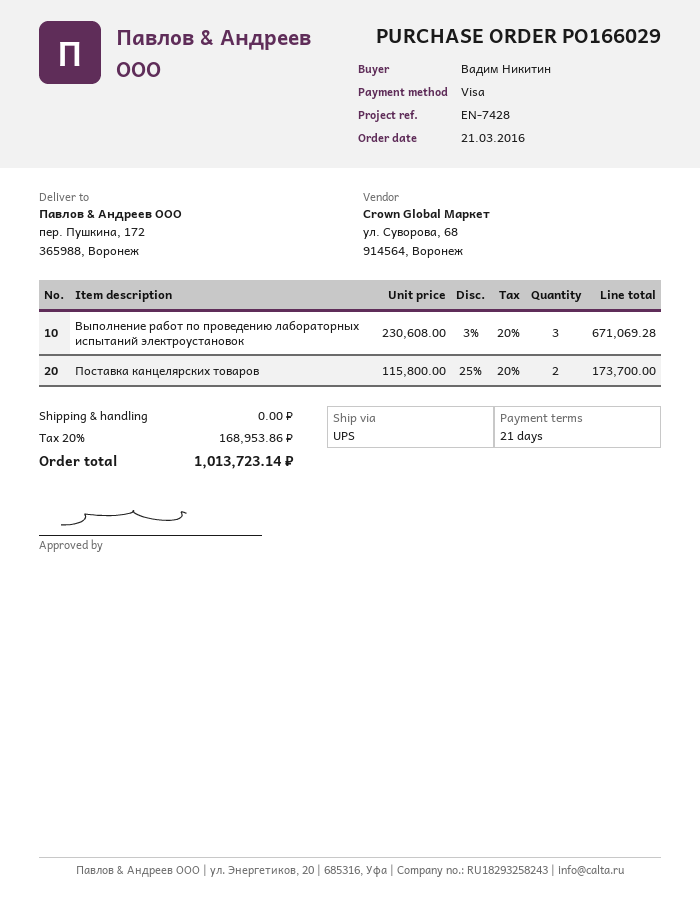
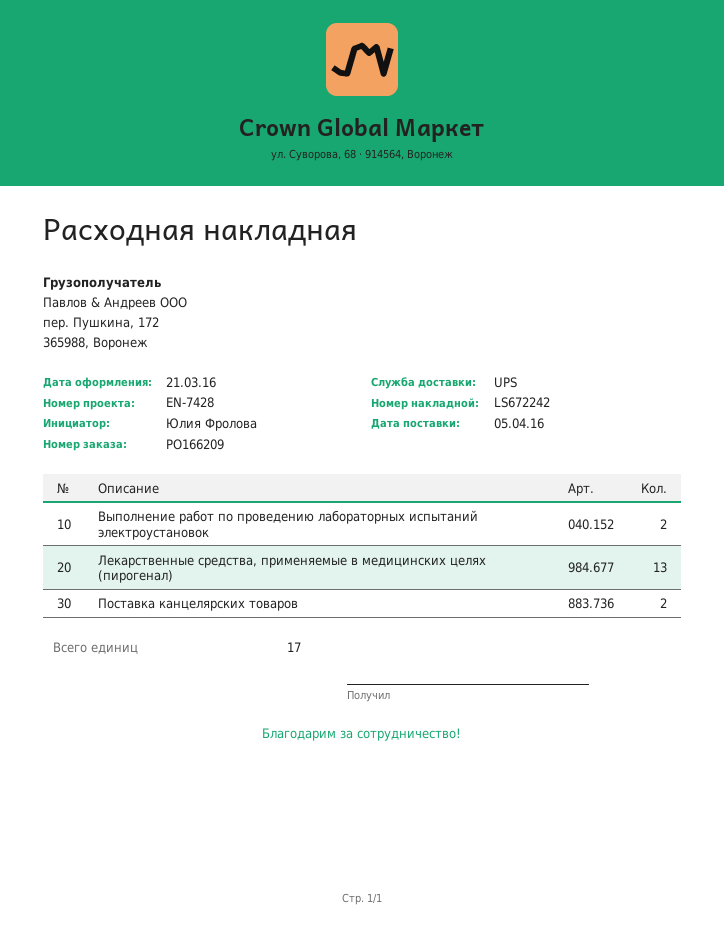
order number: PO166029 -> PO166209
ordered by: Вадим Никитин -> Юлия Фролова
Выполнение работ по проведению лабораторных испытаний электроустановок: 3 -> 2
Лекарственные средства, применяемые в медицинских целях (пирогенал): none -> 13

